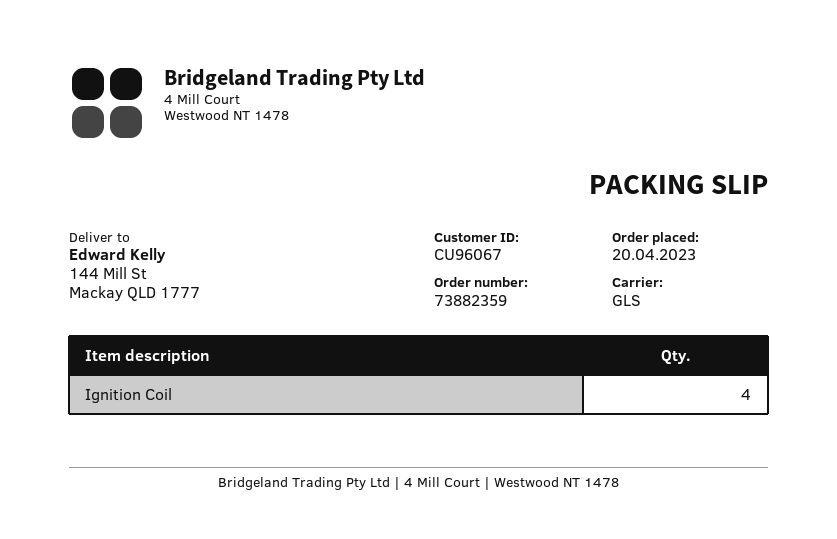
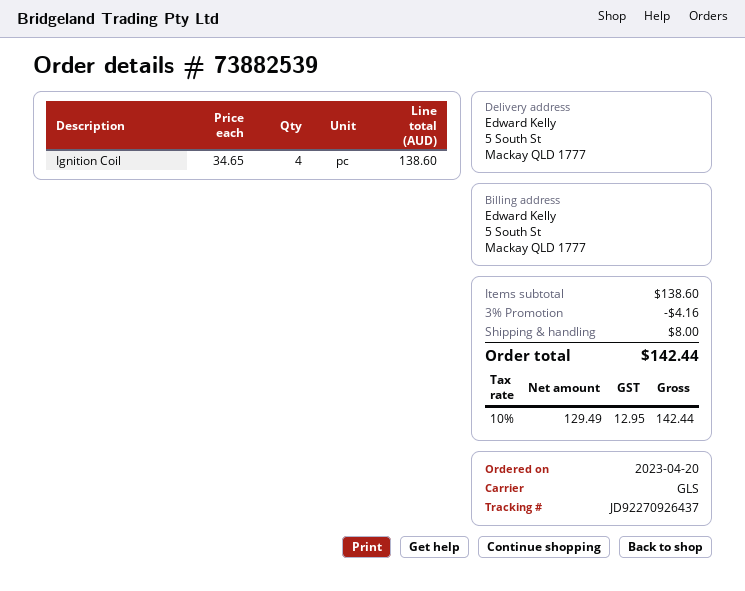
order number: 73882359 -> 73882539
ship to: 144 Mill St, Mackay QLD 1777 -> 5 South St, Mackay QLD 1777

